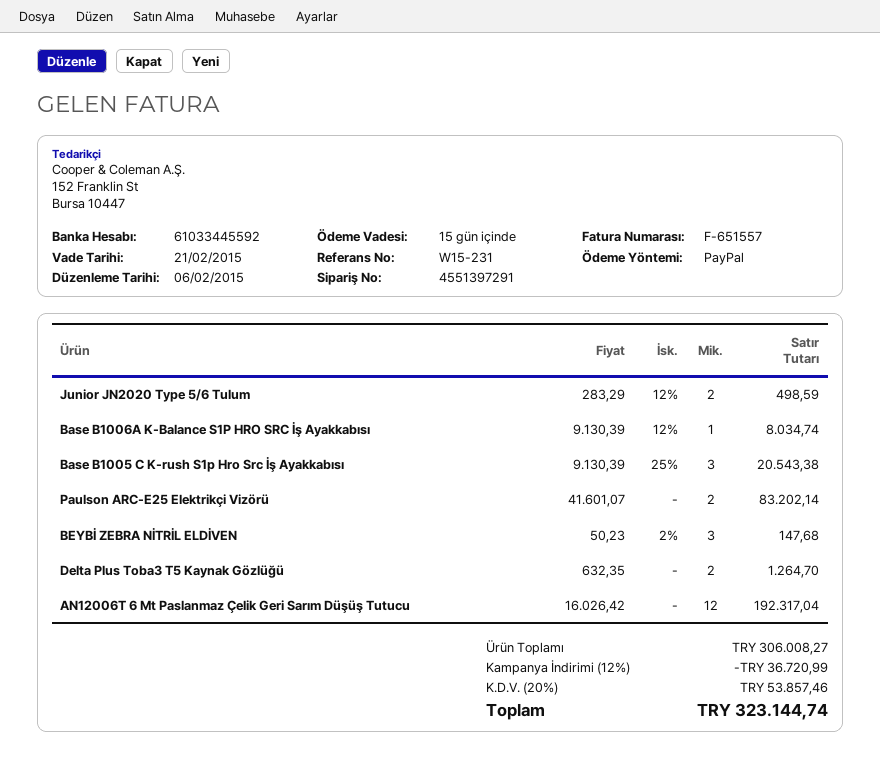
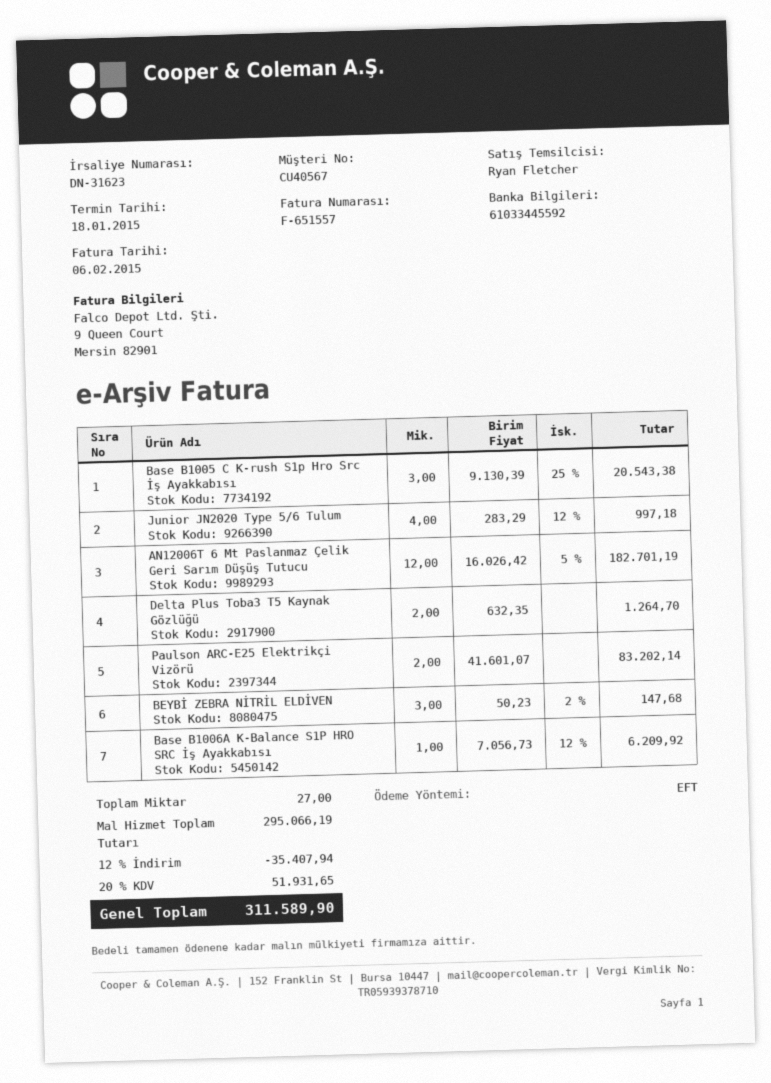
payment method: PayPal -> bank transfer
Junior JN2020 Type 5/6 Tulum: 2 x 283.29 - 12% = 498.59 -> 4 x 283.29 - 12% = 997.18
Base B1006A K-Balance S1P HRO SRC İş Ayakkabısı: 1 x 9130.39 - 12% = 8034.74 -> 1 x 7056.73 - 12% = 6209.92
AN12006T 6 Mt Paslanmaz Çelik Geri Sarım Düşüş Tutucu: 12 x 16026.42 = 192317.04 -> 12 x 16026.42 - 5% = 182701.19
subtotal: 306008.27 -> 295066.19
discount: 12% = 36720.99 -> 12% = 35407.94
tax: 20% = 53857.46 -> 20% = 51931.65
total: 323144.74 -> 311589.90

